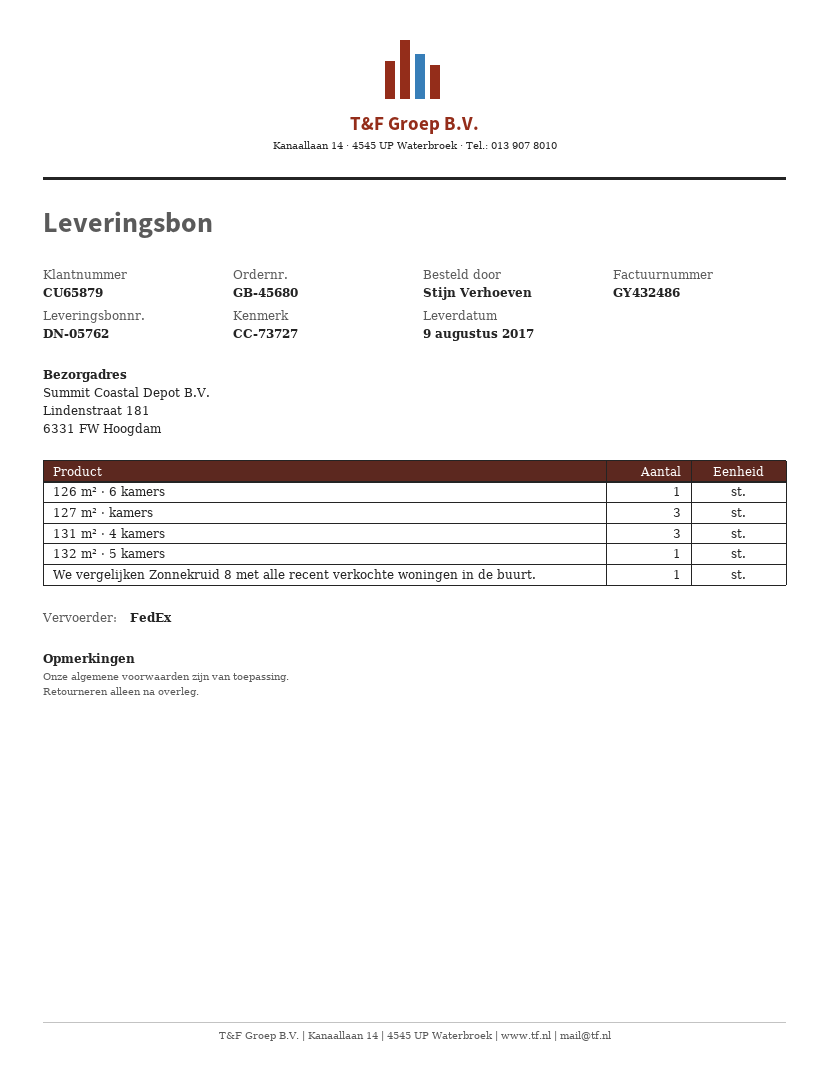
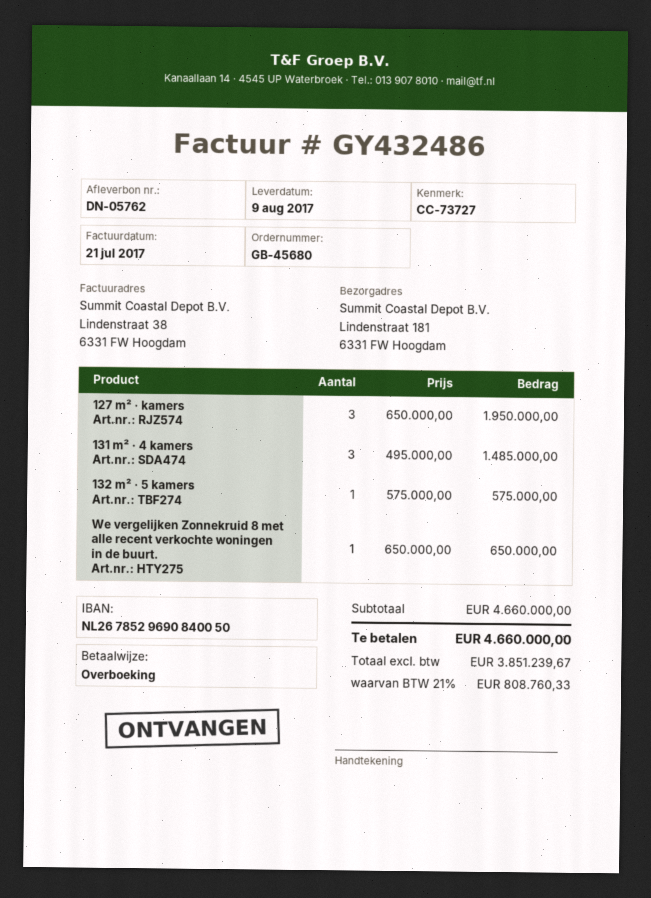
126 m² · 6 kamers: 1 -> none

